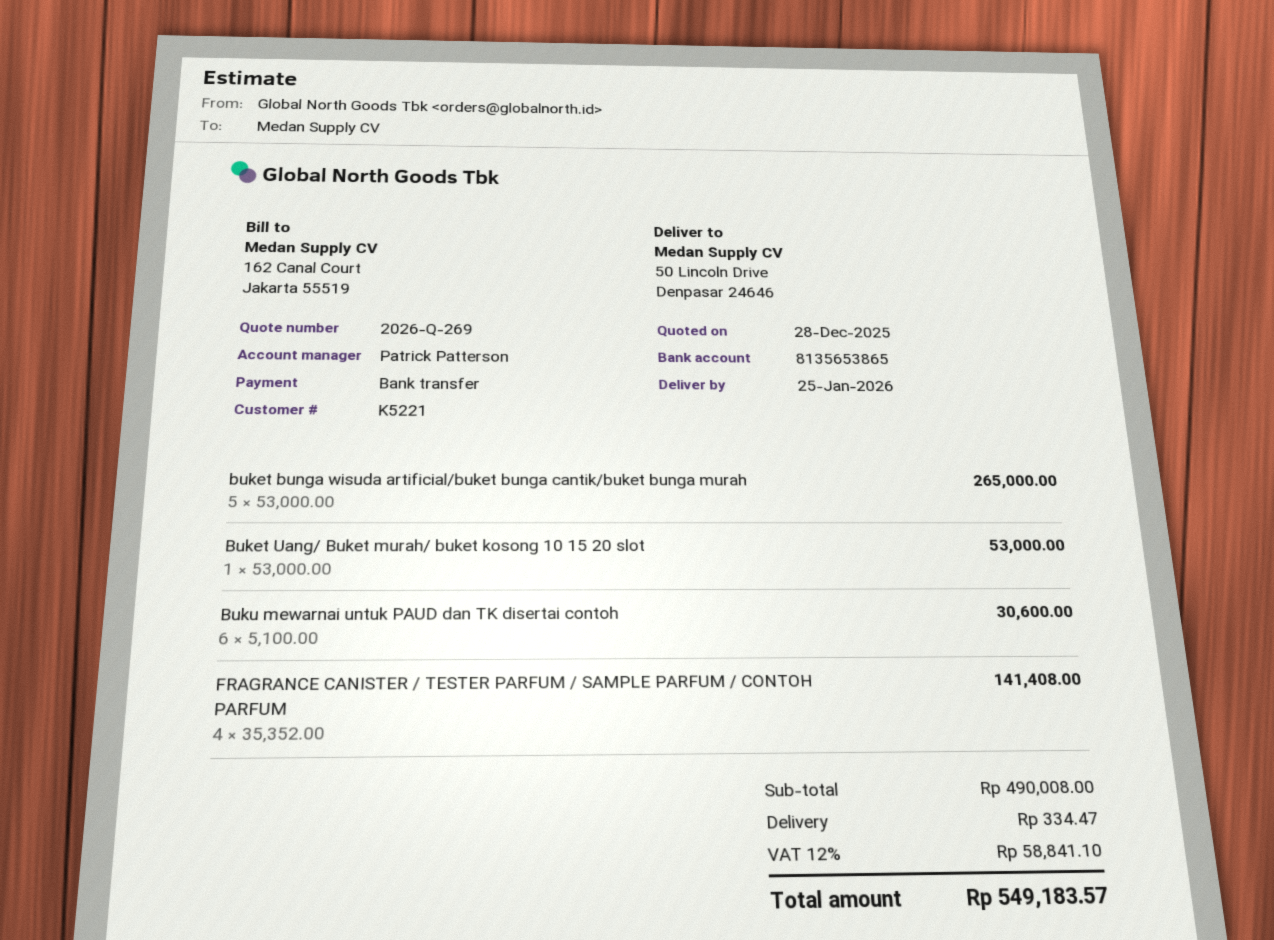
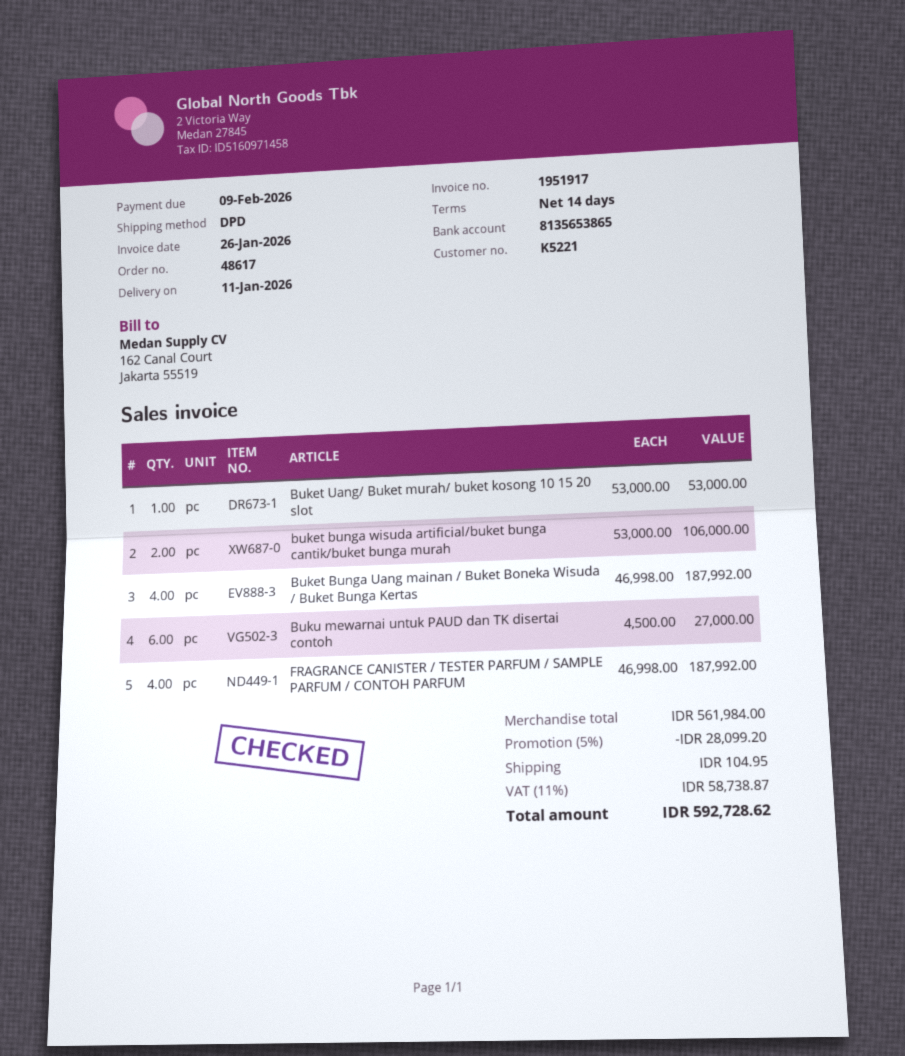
delivery date: 2026-01-25 -> 2026-01-11
buket bunga wisuda artificial/buket bunga cantik/buket bunga murah: 5 x 53000.00 = 265000.00 -> 2 x 53000.00 = 106000.00
Buku mewarnai untuk PAUD dan TK disertai contoh: 6 x 5100.00 = 30600.00 -> 6 x 4500.00 = 27000.00
FRAGRANCE CANISTER / TESTER PARFUM / SAMPLE PARFUM / CONTOH PARFUM: 4 x 35352.00 = 141408.00 -> 4 x 46998.00 = 187992.00
Buket Bunga Uang mainan / Buket Boneka Wisuda / Buket Bunga Kertas: none -> 4 x 46998.00 = 187992.00
subtotal: 490008.00 -> 561984.00
discount: none -> 5% = 28099.20
shipping: 334.47 -> 104.95
tax: 12% = 58841.10 -> 11% = 58738.87
total: 549183.57 -> 592728.62

